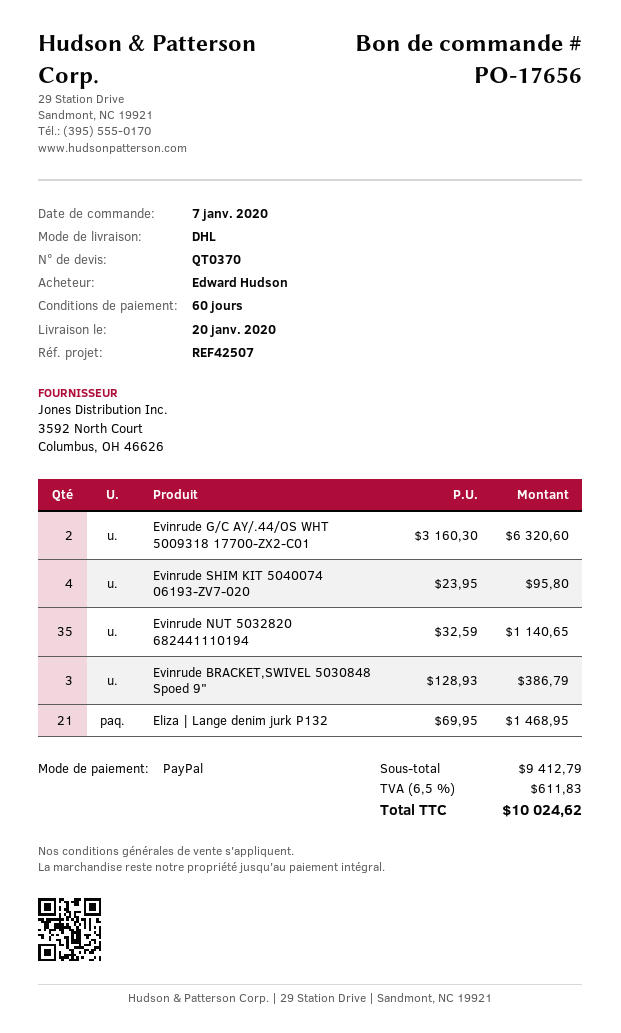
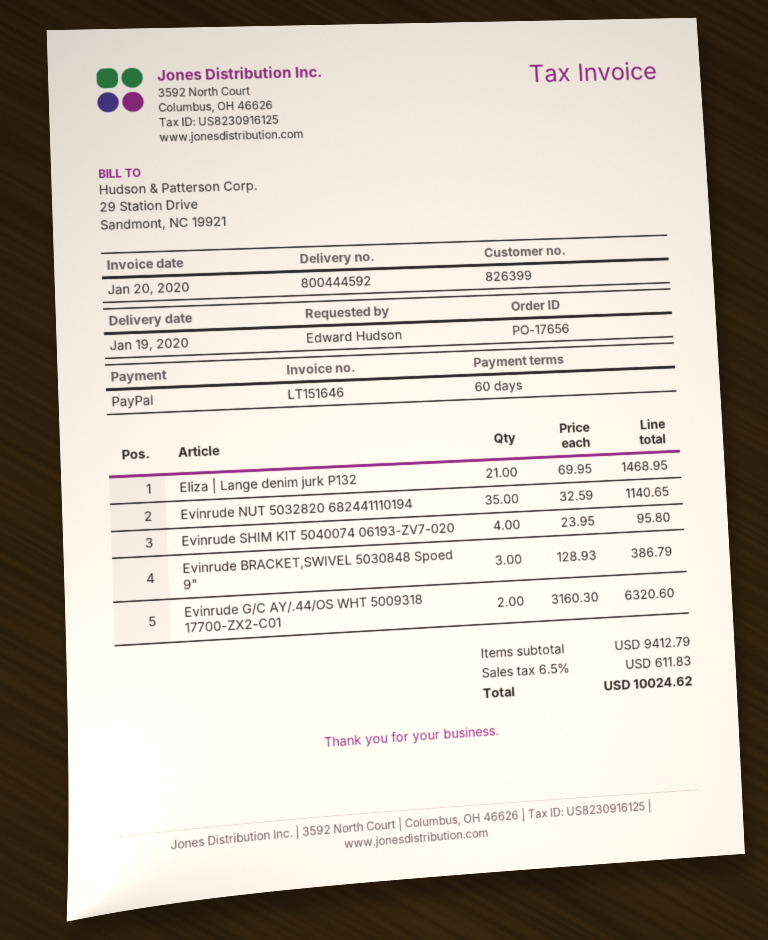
delivery date: 2020-01-20 -> 2020-01-19

